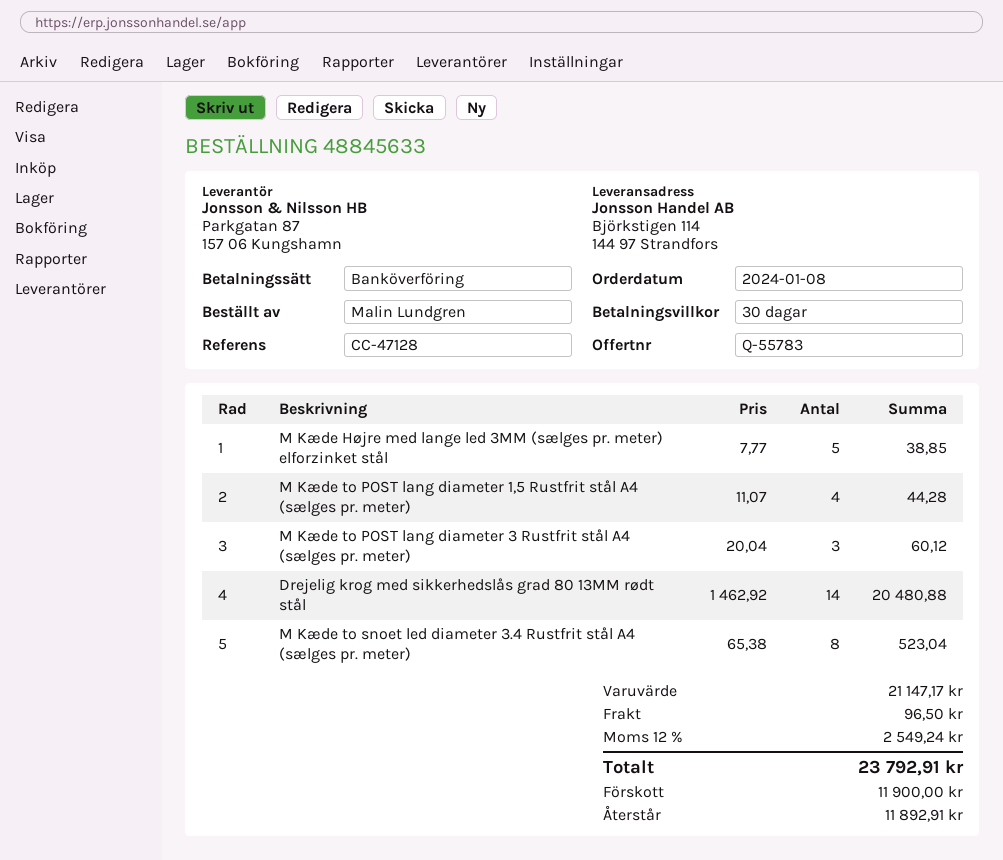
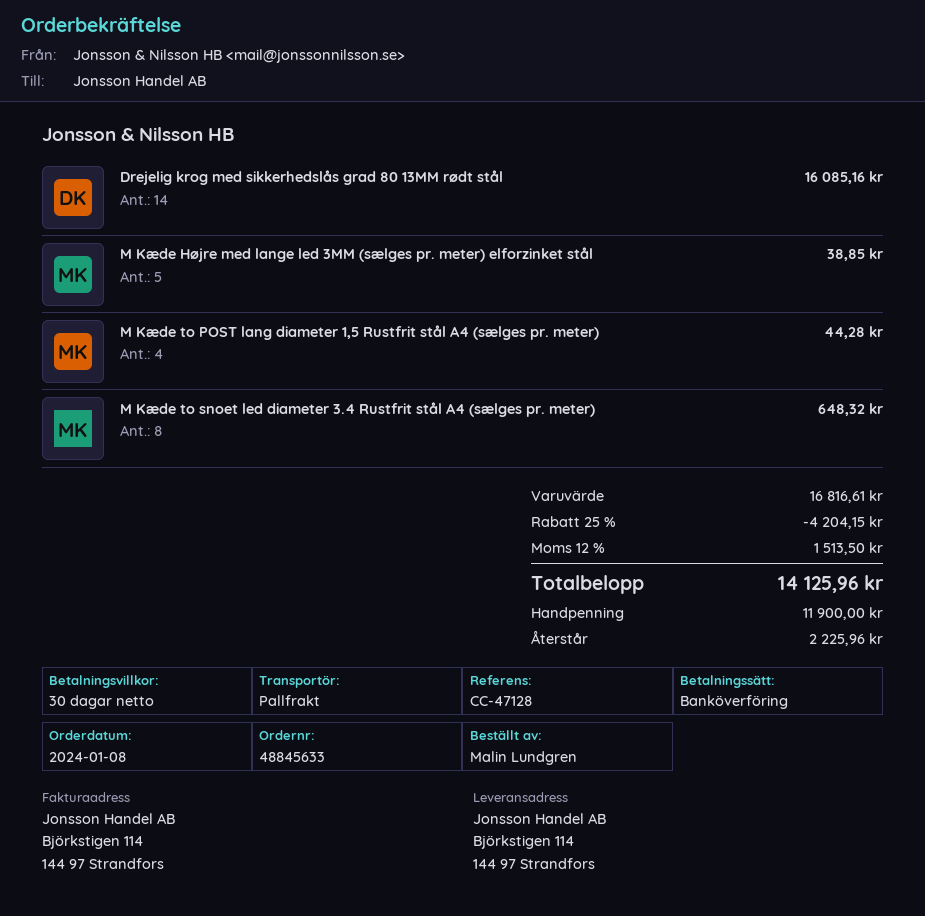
M Kæde to POST lang diameter 3 Rustfrit stål A4 (sælges pr. meter): 3 for 60.12 -> none
Drejelig krog med sikkerhedslås grad 80 13MM rødt stål: 14 for 20480.88 -> 14 for 16085.16
M Kæde to snoet led diameter 3.4 Rustfrit stål A4 (sælges pr. meter): 8 for 523.04 -> 8 for 648.32
subtotal: 21147.17 -> 16816.61
discount: none -> 25% = 4204.15
shipping: 96.50 -> none
tax: 12% = 2549.24 -> 12% = 1513.50
total: 23792.91 -> 14125.96
balance: 11892.91 -> 2225.96

